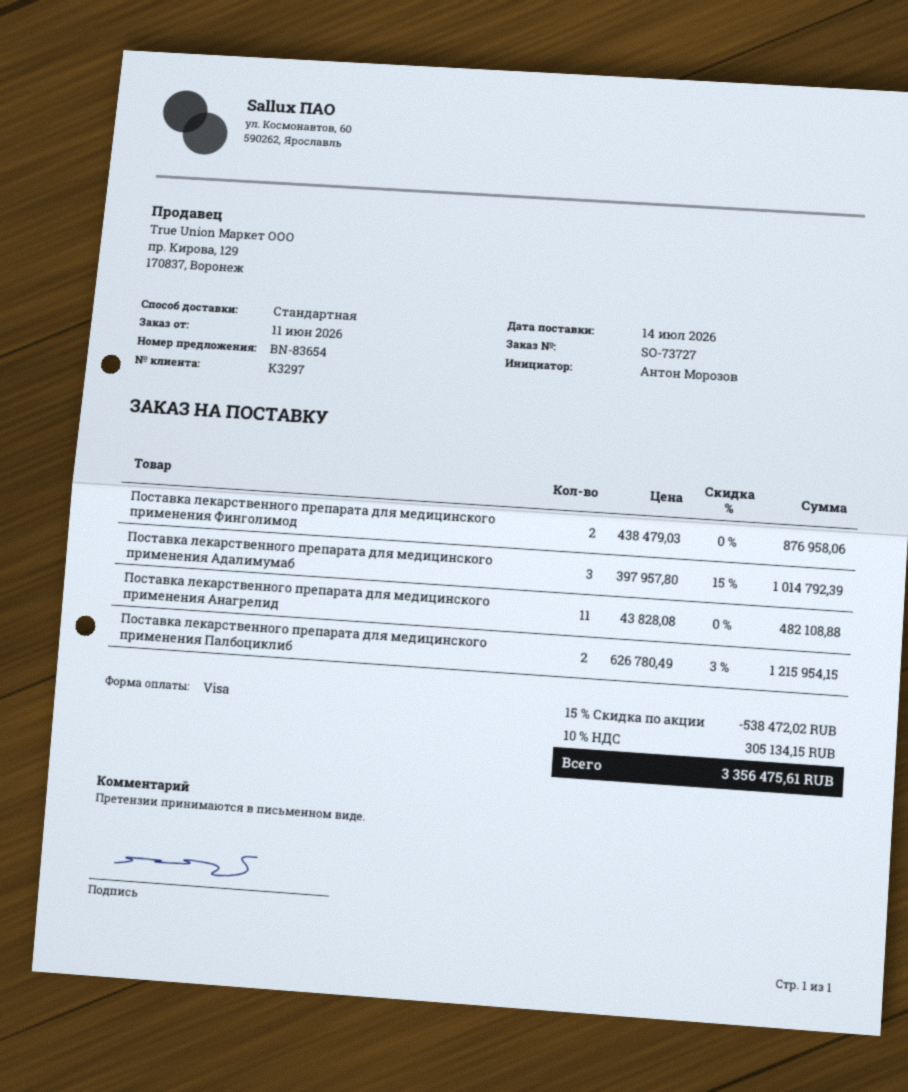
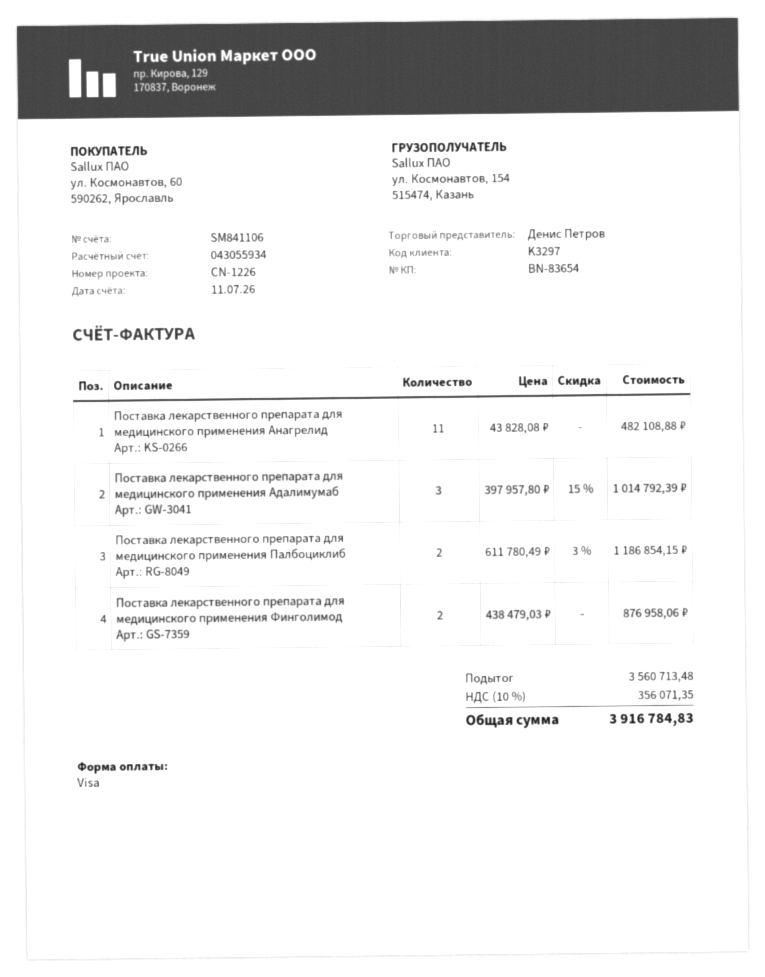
Поставка лекарственного препарата для медицинского применения Палбоциклиб: 2 x 626780.49 - 3% = 1215954.15 -> 2 x 611780.49 - 3% = 1186854.15
discount: 15% = 538472.02 -> none
tax: 10% = 305134.15 -> 10% = 356071.35
total: 3356475.61 -> 3916784.83

